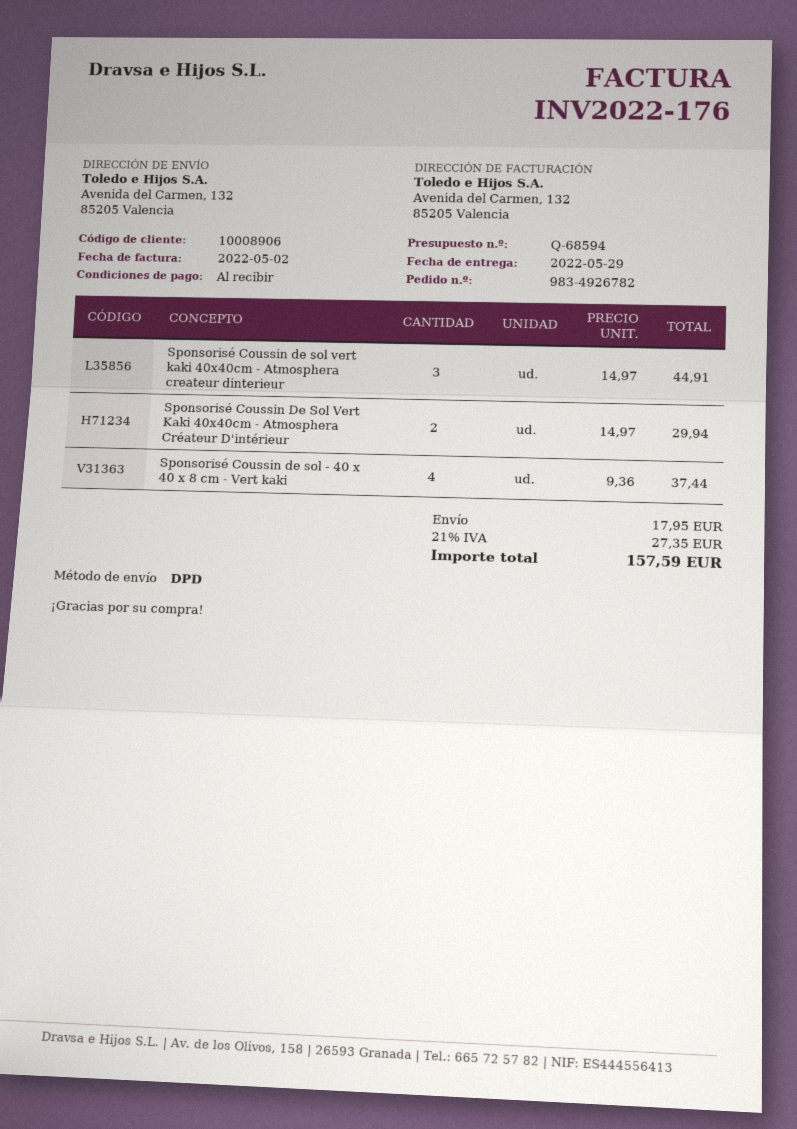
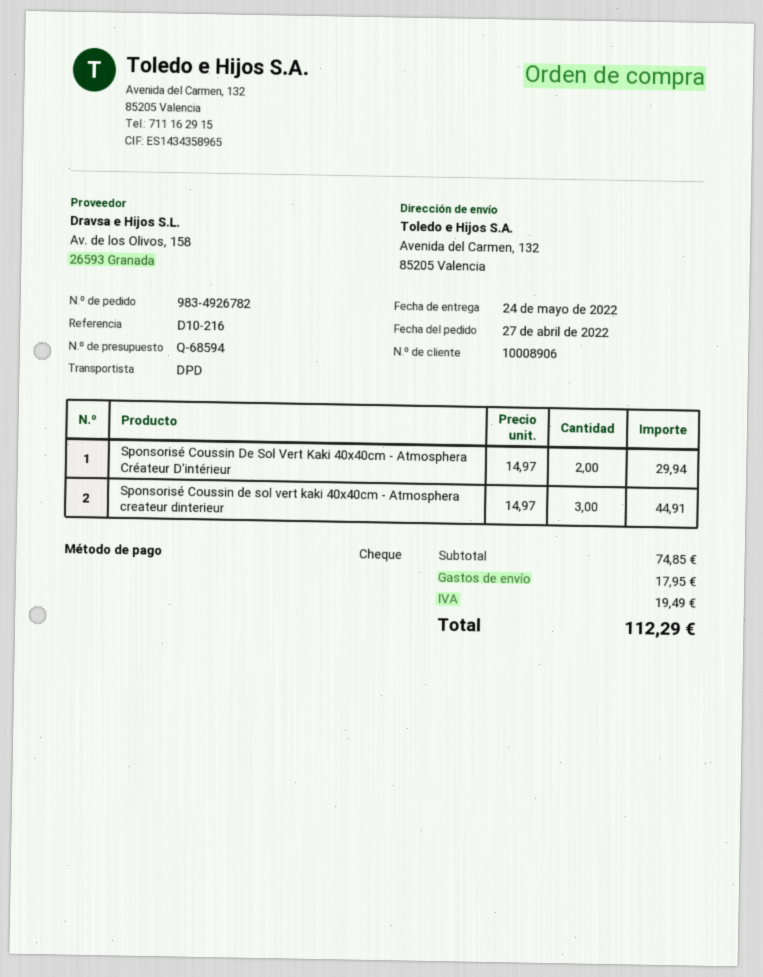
delivery date: 2022-05-29 -> 2022-05-24
Sponsorisé Coussin de sol - 40 x 40 x 8 cm - Vert kaki: 4 x 9.36 = 37.44 -> none
tax: 27.35 -> 19.49
total: 157.59 -> 112.29

